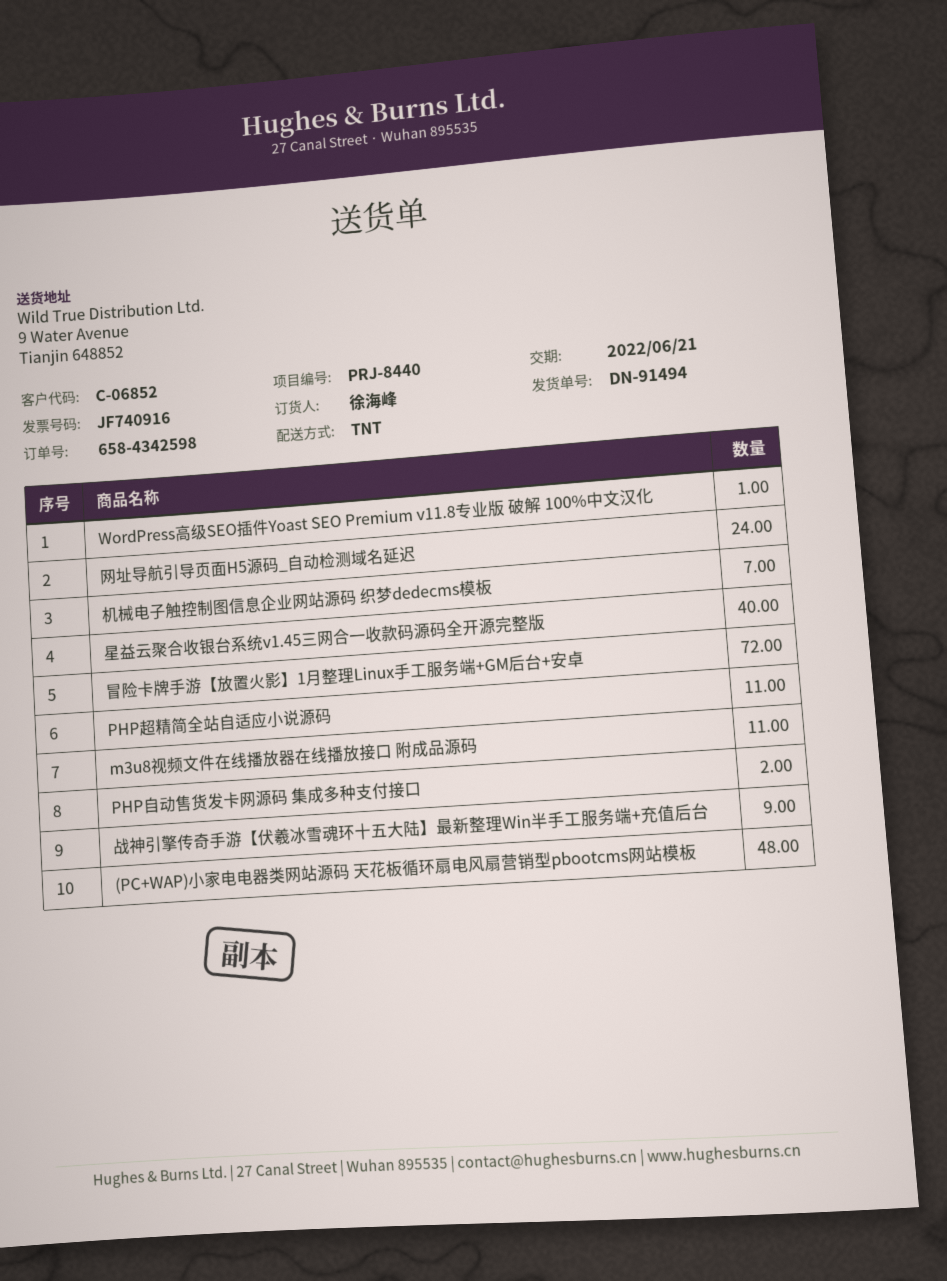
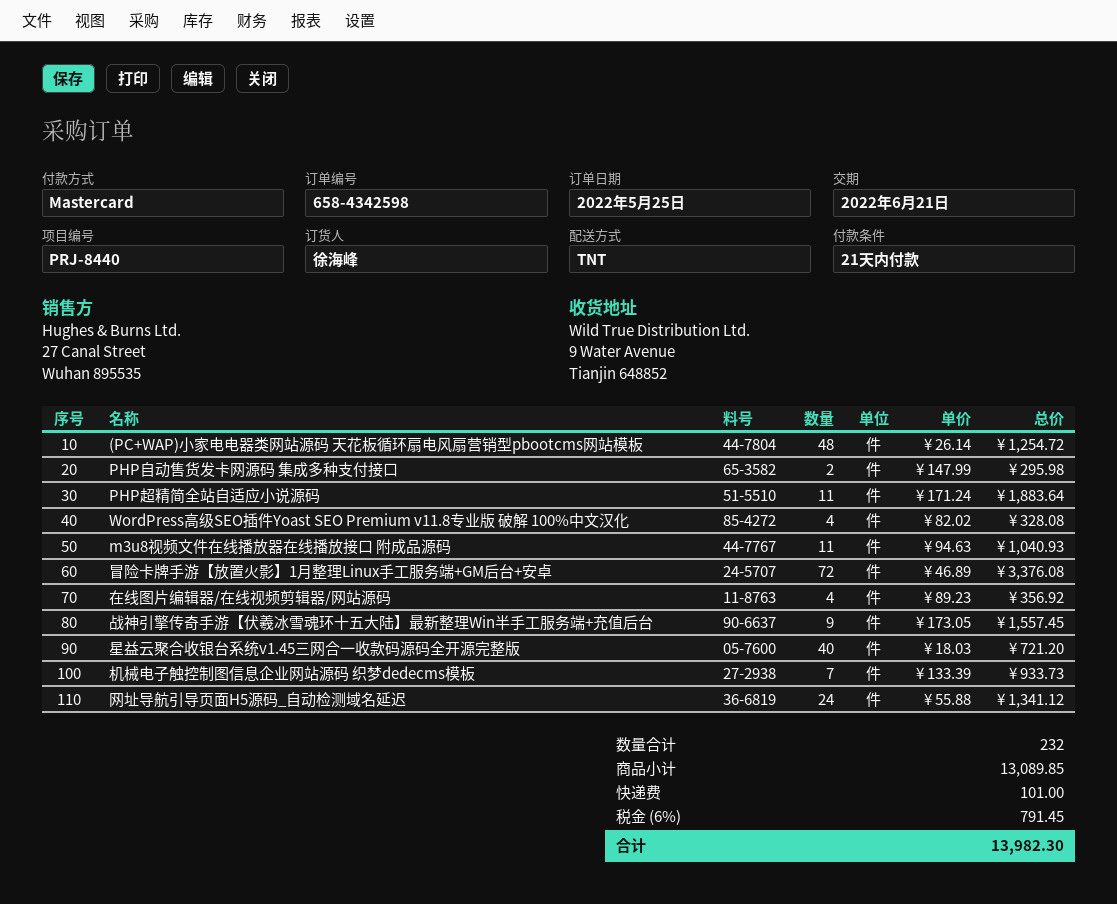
WordPress高级SEO插件Yoast SEO Premium v11.8专业版 破解 100%中文汉化: 1 -> 4
在线图片编辑器/在线视频剪辑器/网站源码: none -> 4

